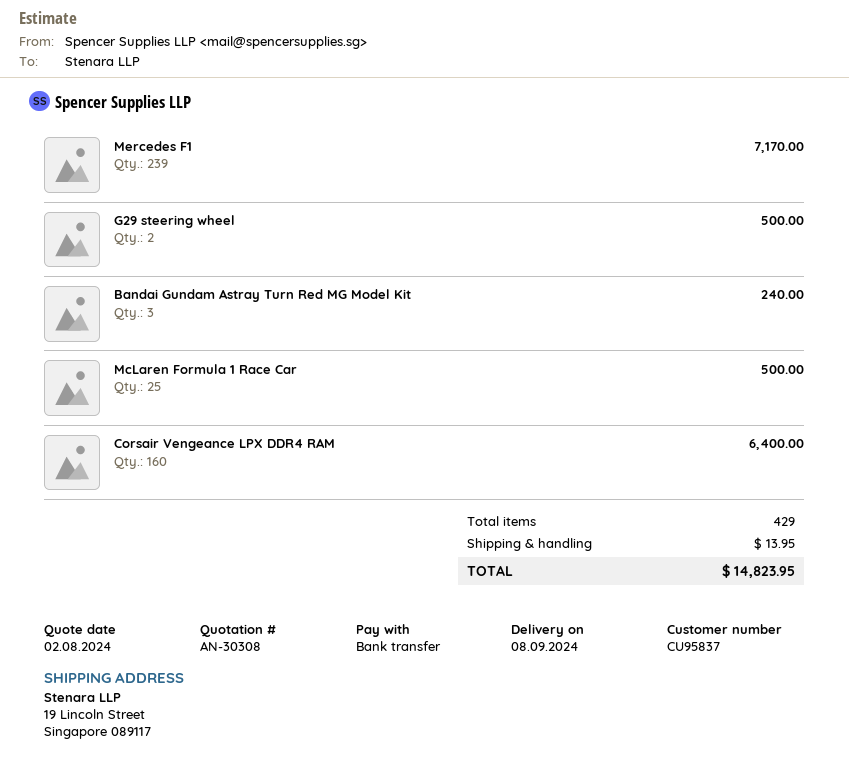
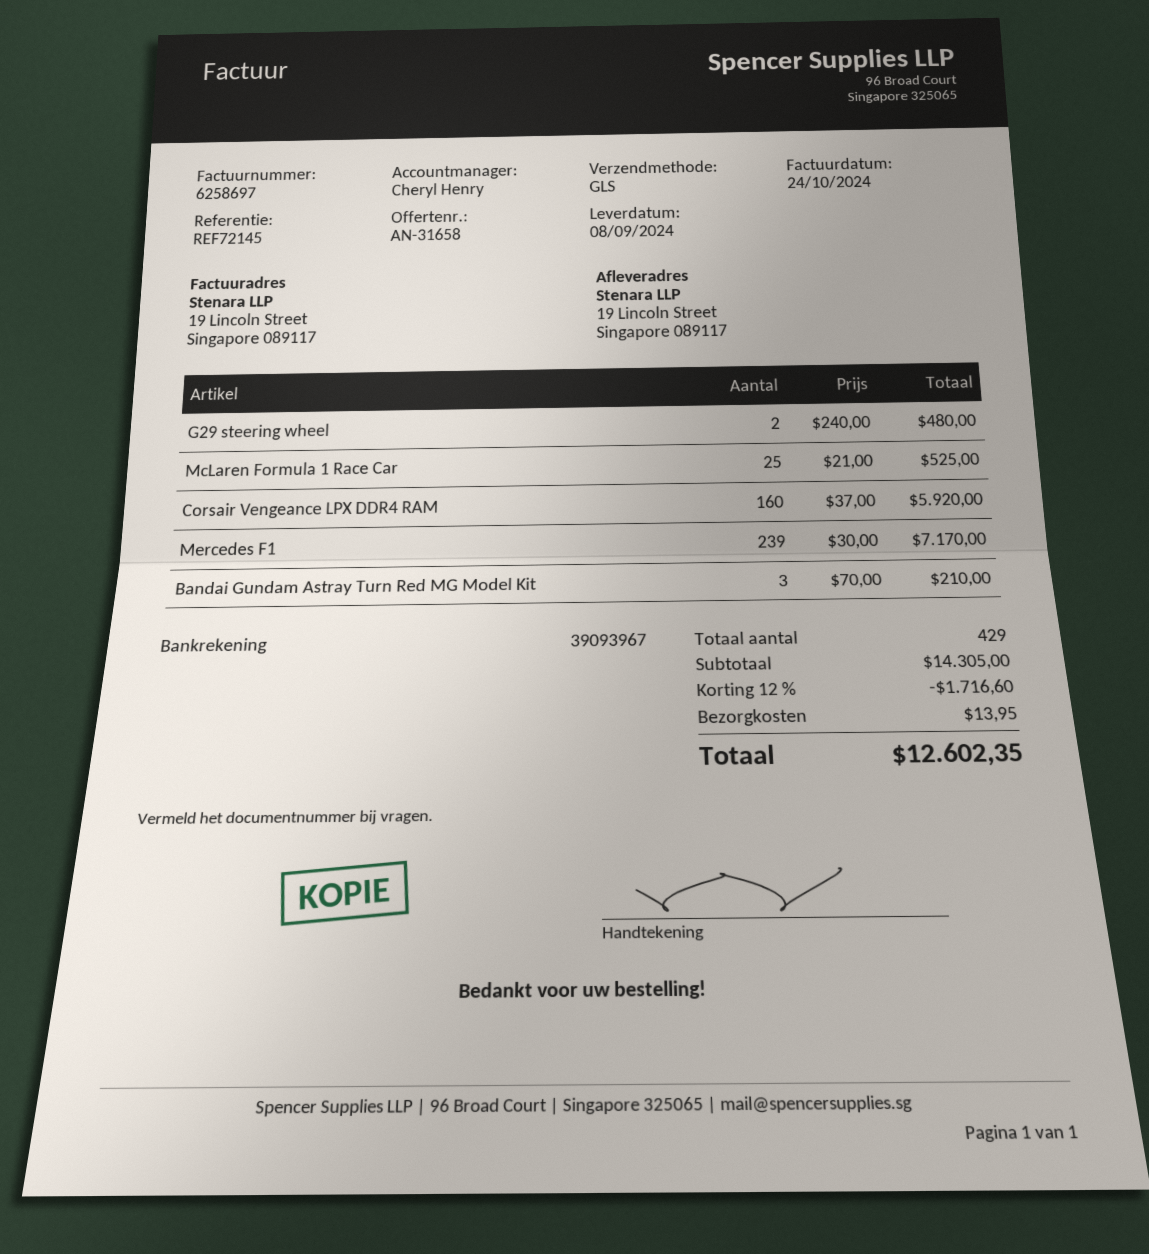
quote number: AN-30308 -> AN-31658
G29 steering wheel: 2 for 500.00 -> 2 for 480.00
Bandai Gundam Astray Turn Red MG Model Kit: 3 for 240.00 -> 3 for 210.00
McLaren Formula 1 Race Car: 25 for 500.00 -> 25 for 525.00
Corsair Vengeance LPX DDR4 RAM: 160 for 6400.00 -> 160 for 5920.00
discount: none -> 12% = 1716.60
total: 14823.95 -> 12602.35

